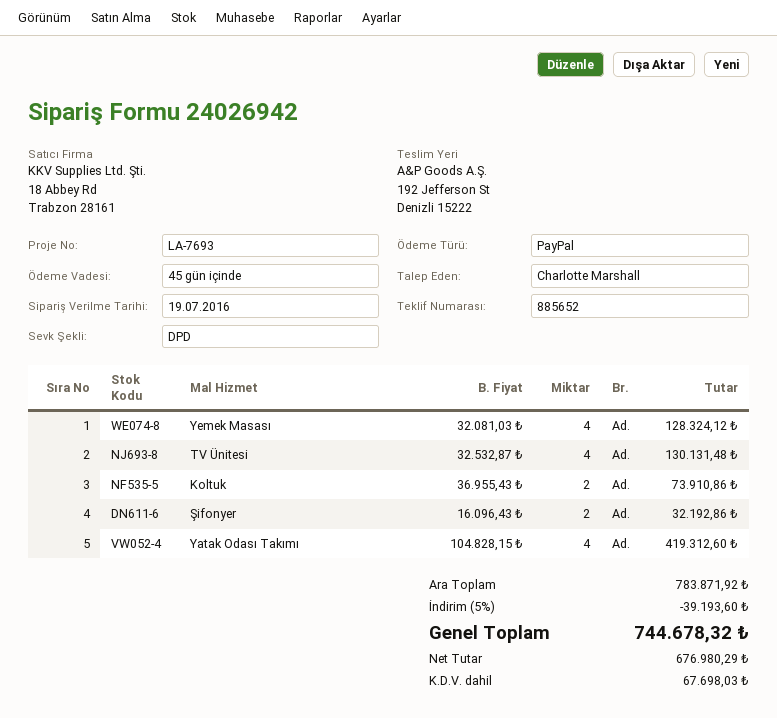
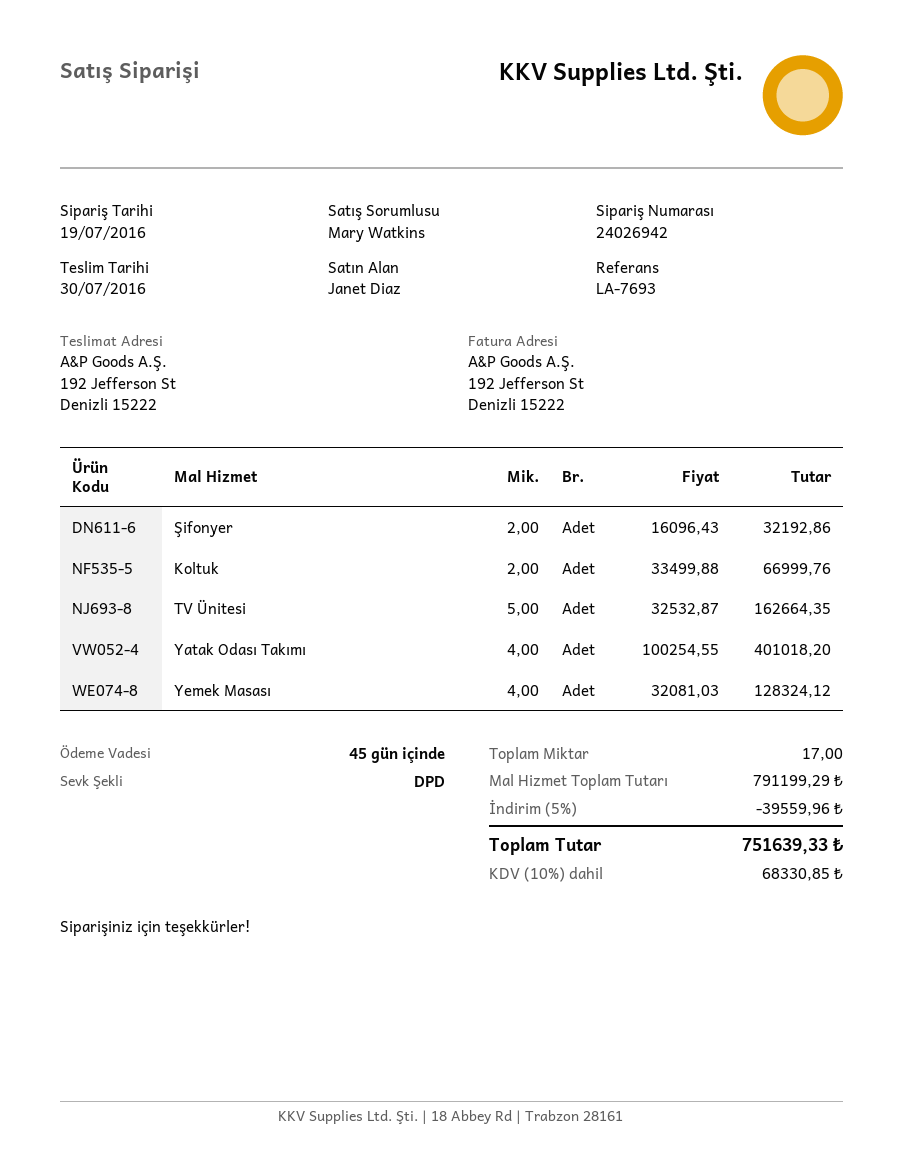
ordered by: Charlotte Marshall -> Janet Diaz
TV Ünitesi: 4 x 32532.87 = 130131.48 -> 5 x 32532.87 = 162664.35
Koltuk: 2 x 36955.43 = 73910.86 -> 2 x 33499.88 = 66999.76
Yatak Odası Takımı: 4 x 104828.15 = 419312.60 -> 4 x 100254.55 = 401018.20
subtotal: 783871.92 -> 791199.29
discount: 5% = 39193.60 -> 5% = 39559.96
tax: 67698.03 -> 68330.85
total: 744678.32 -> 751639.33

